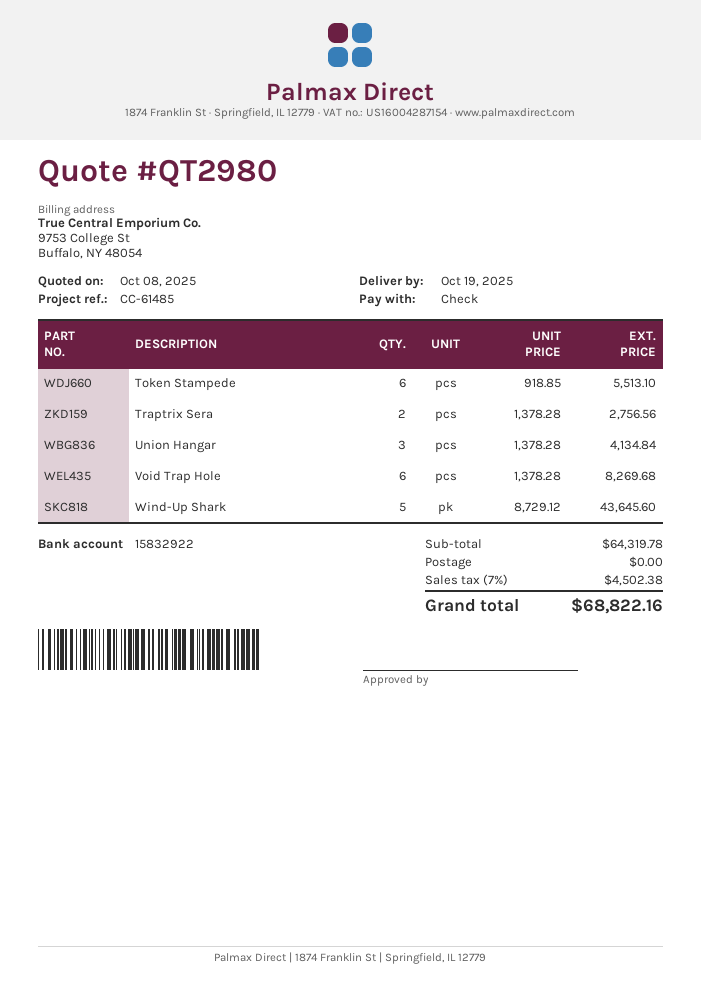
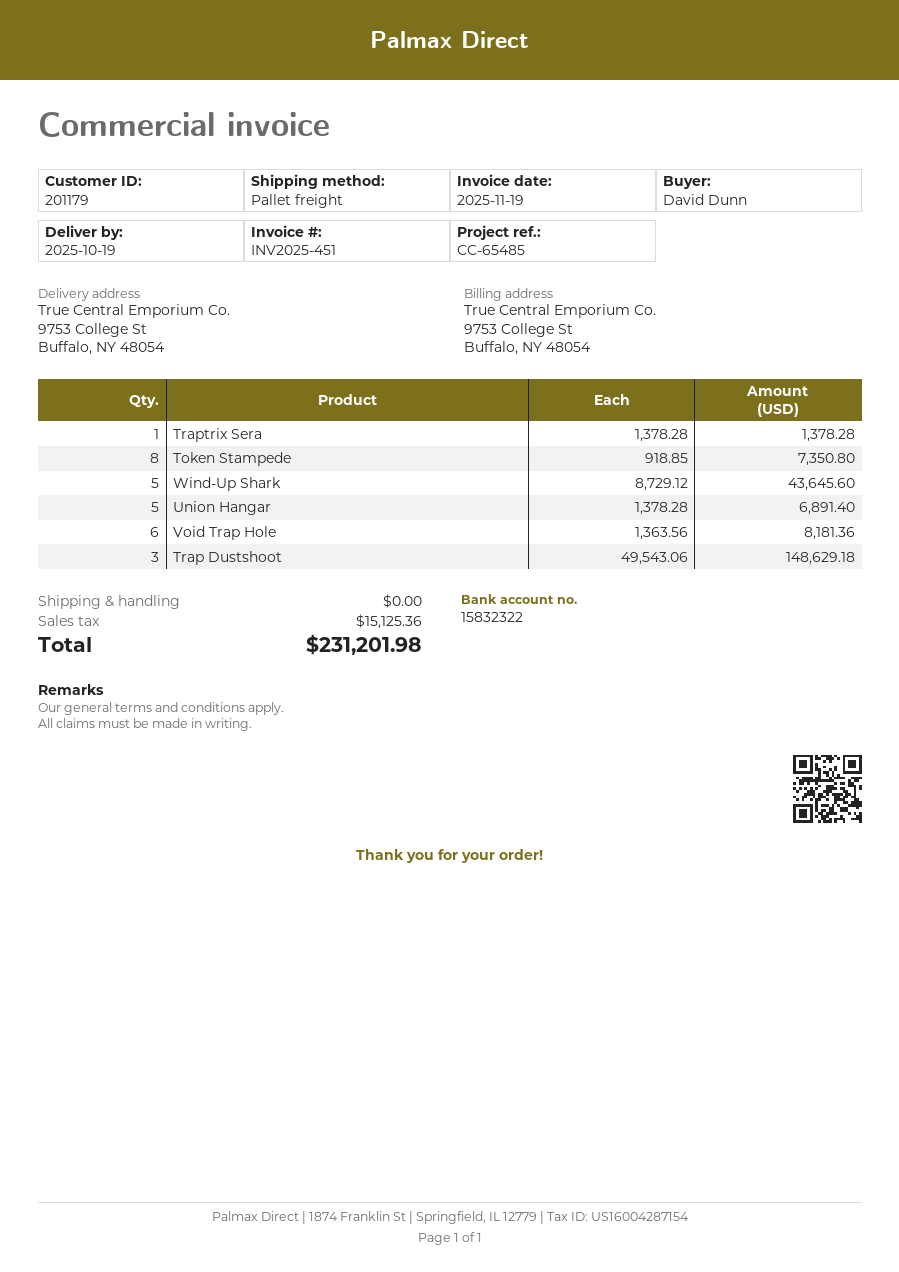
reference: CC-61485 -> CC-65485
bank account: 15832922 -> 15832322
Token Stampede: 6 x 918.85 = 5513.10 -> 8 x 918.85 = 7350.80
Traptrix Sera: 2 x 1378.28 = 2756.56 -> 1 x 1378.28 = 1378.28
Union Hangar: 3 x 1378.28 = 4134.84 -> 5 x 1378.28 = 6891.40
Void Trap Hole: 6 x 1378.28 = 8269.68 -> 6 x 1363.56 = 8181.36
Trap Dustshoot: none -> 3 x 49543.06 = 148629.18
tax: 4502.38 -> 15125.36
total: 68822.16 -> 231201.98

